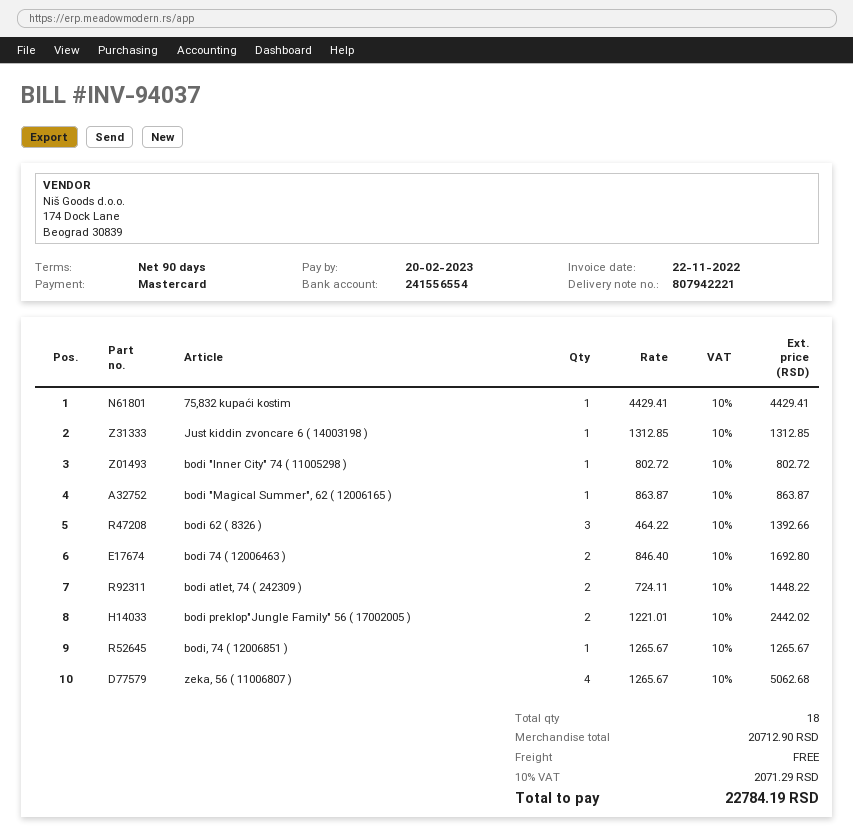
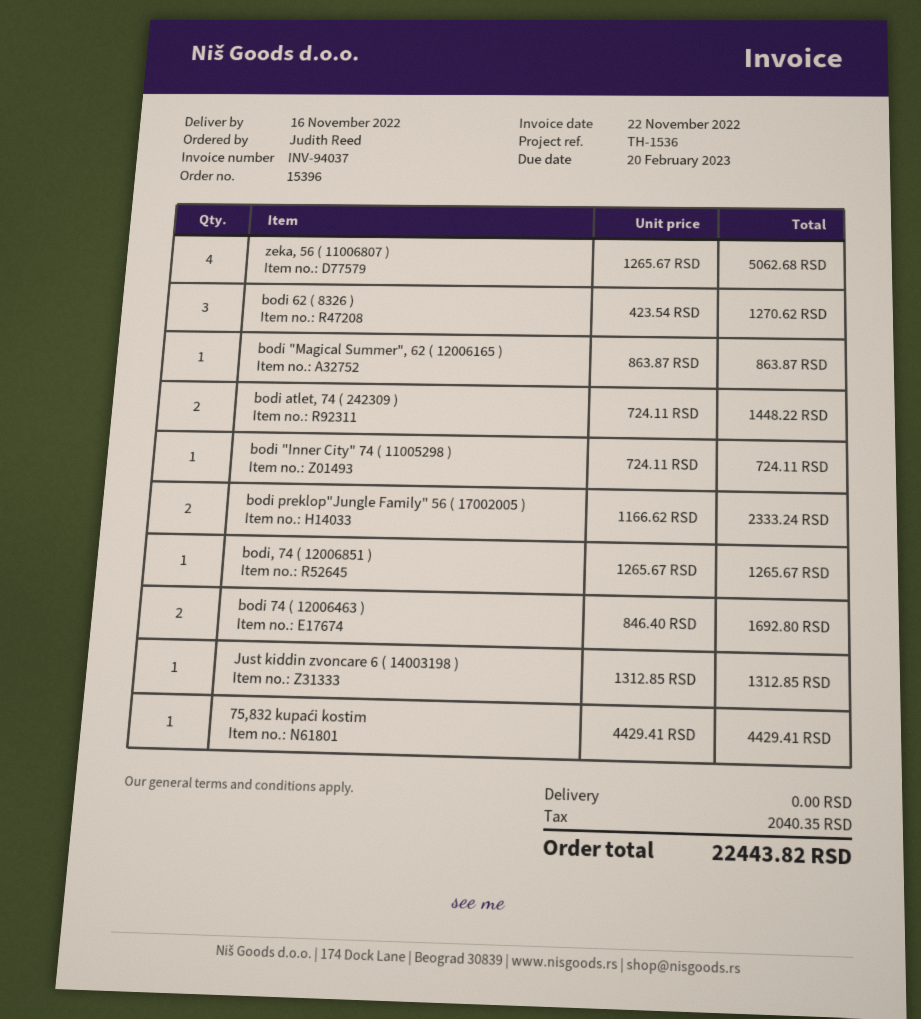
bodi "Inner City" 74 ( 11005298 ): 1 x 802.72 = 802.72 -> 1 x 724.11 = 724.11
bodi 62 ( 8326 ): 3 x 464.22 = 1392.66 -> 3 x 423.54 = 1270.62
bodi preklop"Jungle Family" 56 ( 17002005 ): 2 x 1221.01 = 2442.02 -> 2 x 1166.62 = 2333.24
tax: 2071.29 -> 2040.35
total: 22784.19 -> 22443.82

